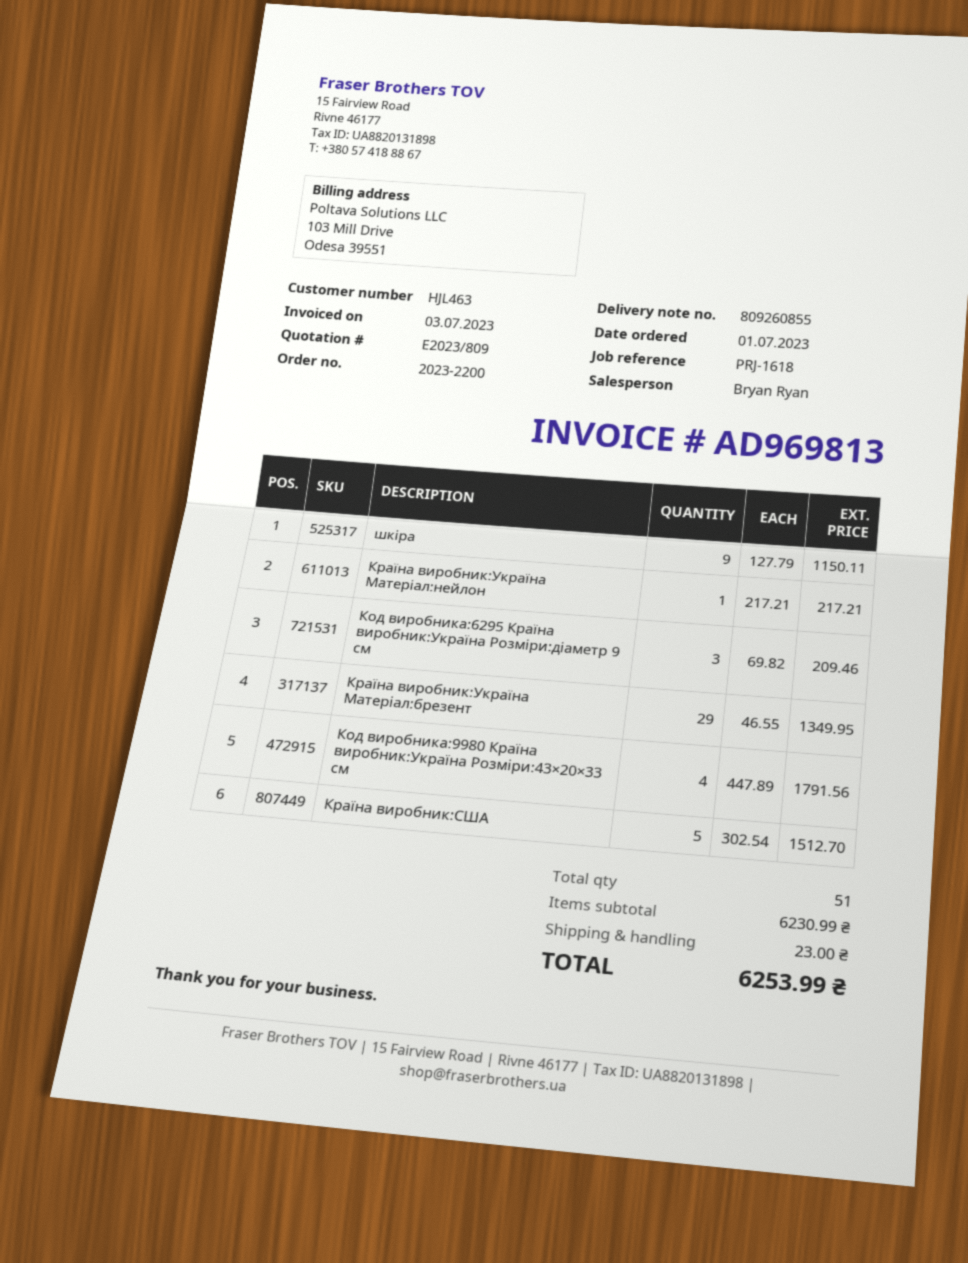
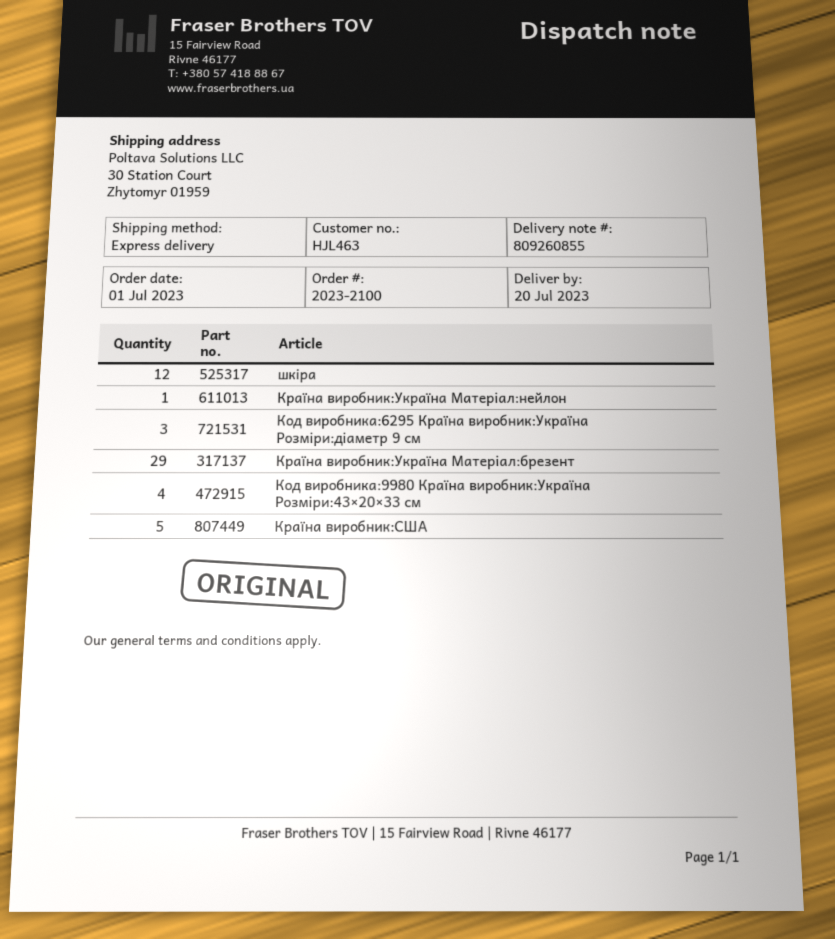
order number: 2023-2200 -> 2023-2100
шкіра: 9 -> 12

